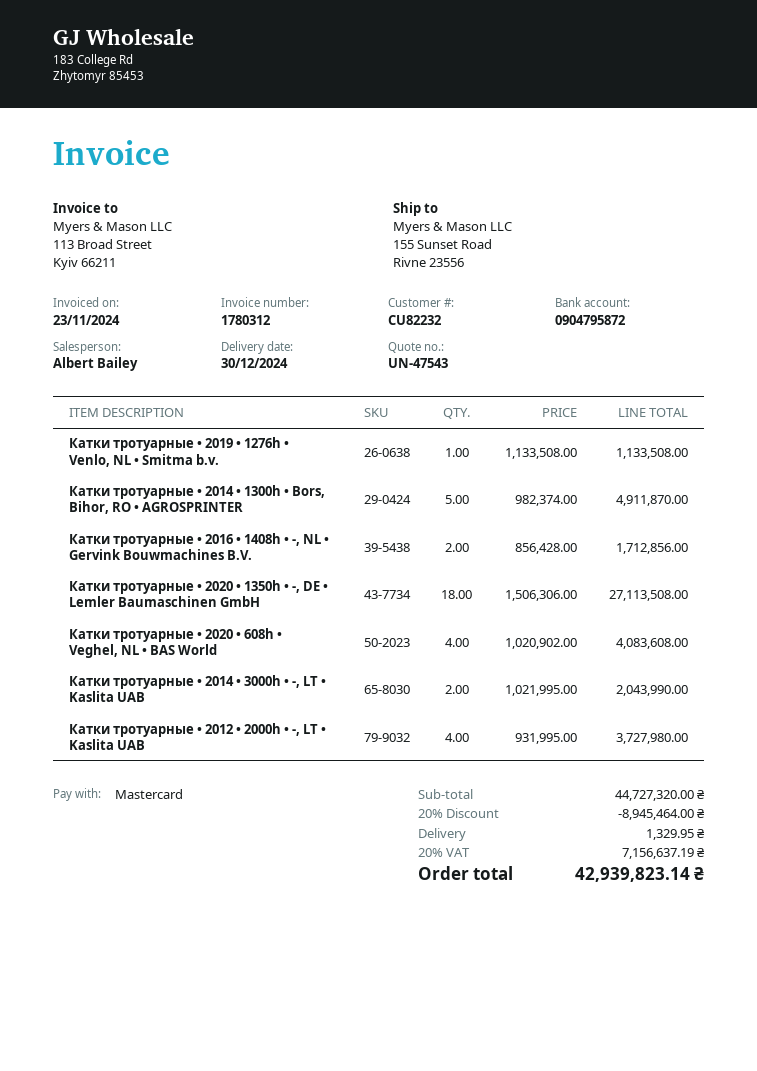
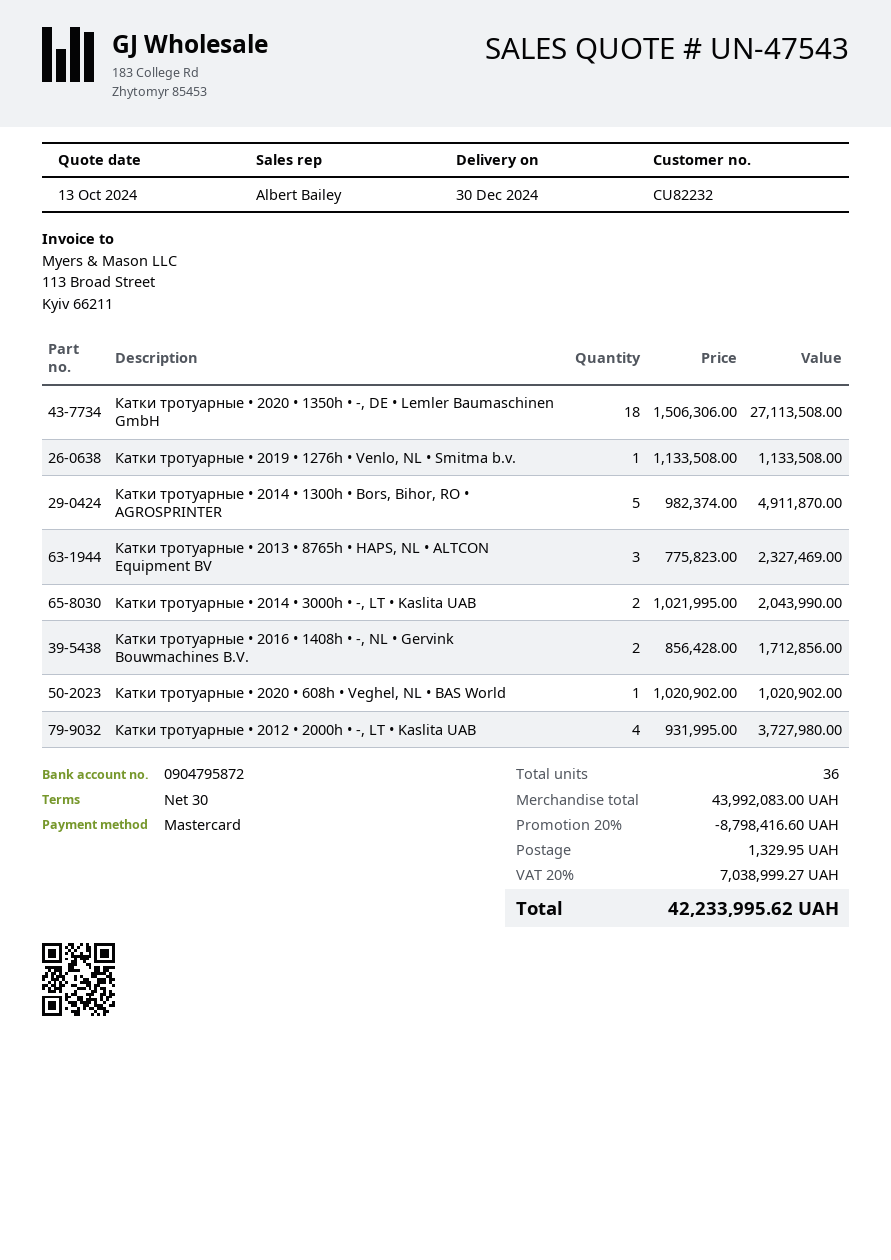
Катки тротуарные • 2020 • 608h • Veghel, NL • BAS World: 4 x 1020902.00 = 4083608.00 -> 1 x 1020902.00 = 1020902.00
Катки тротуарные • 2013 • 8765h • HAPS, NL • ALTCON Equipment BV: none -> 3 x 775823.00 = 2327469.00
subtotal: 44727320.00 -> 43992083.00
discount: 20% = 8945464.00 -> 20% = 8798416.60
tax: 20% = 7156637.19 -> 20% = 7038999.27
total: 42939823.14 -> 42233995.62

